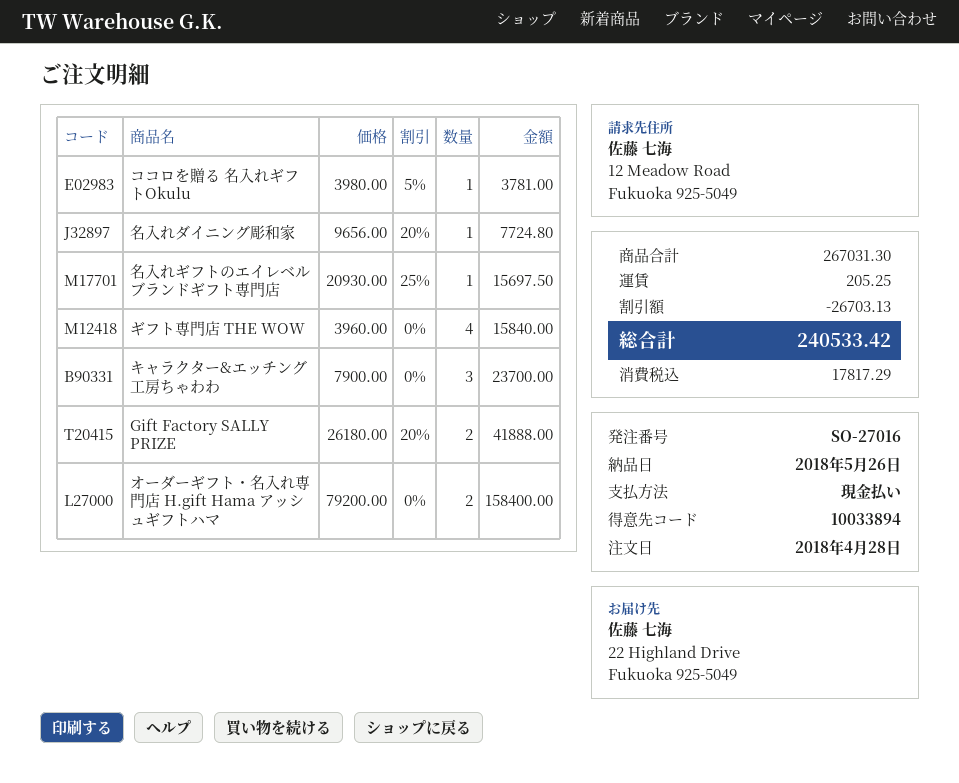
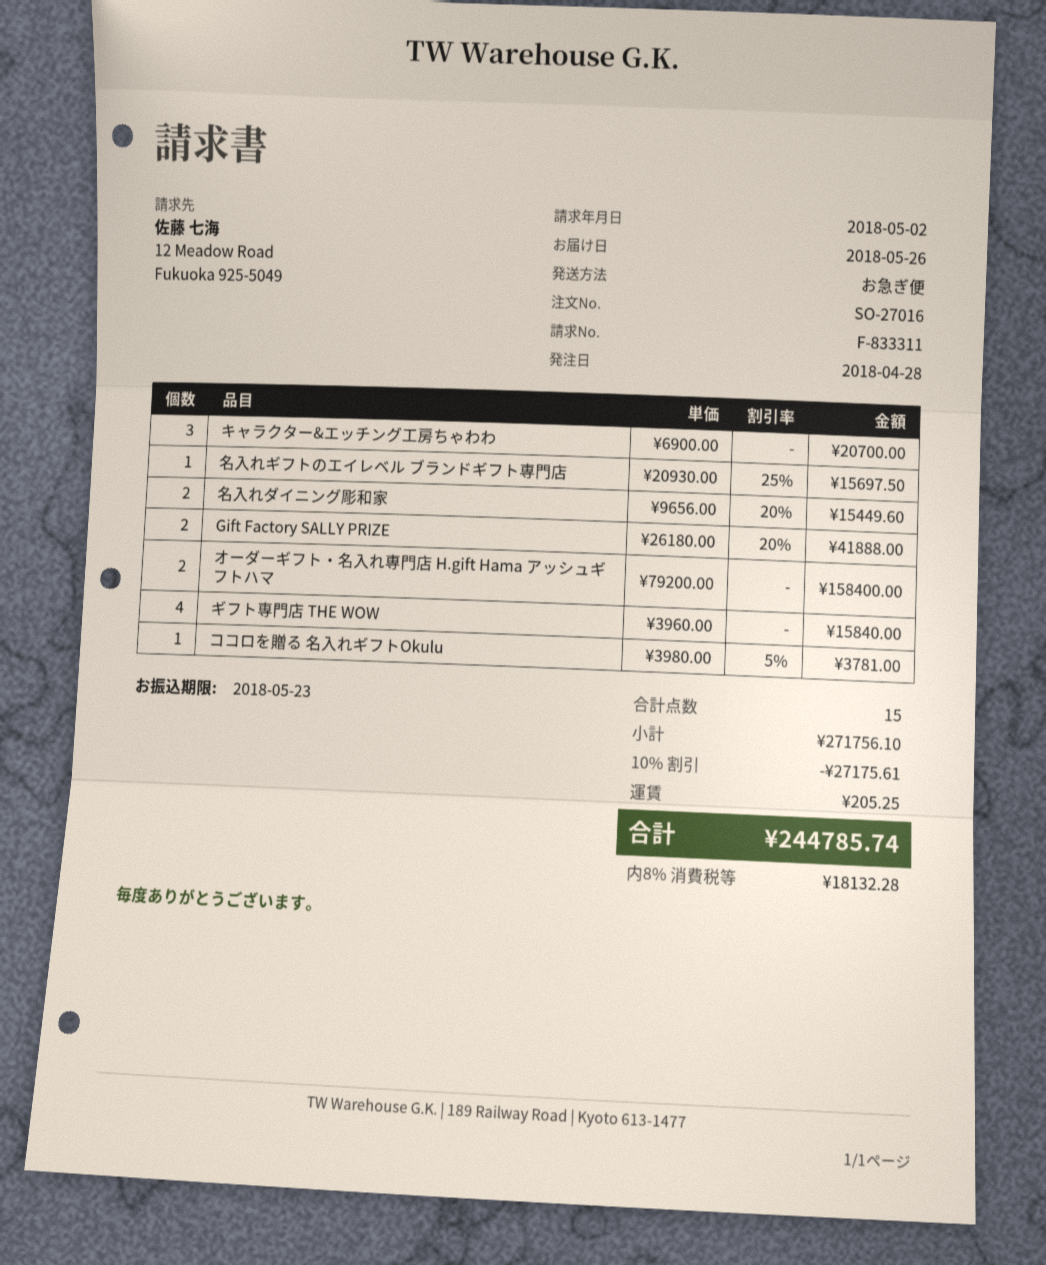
名入れダイニング彫和家: 1 x 9656.00 - 20% = 7724.80 -> 2 x 9656.00 - 20% = 15449.60
キャラクター&エッチング工房ちゃわわ: 3 x 7900.00 = 23700.00 -> 3 x 6900.00 = 20700.00
subtotal: 267031.30 -> 271756.10
discount: 26703.13 -> 27175.61
tax: 17817.29 -> 18132.28
total: 240533.42 -> 244785.74

